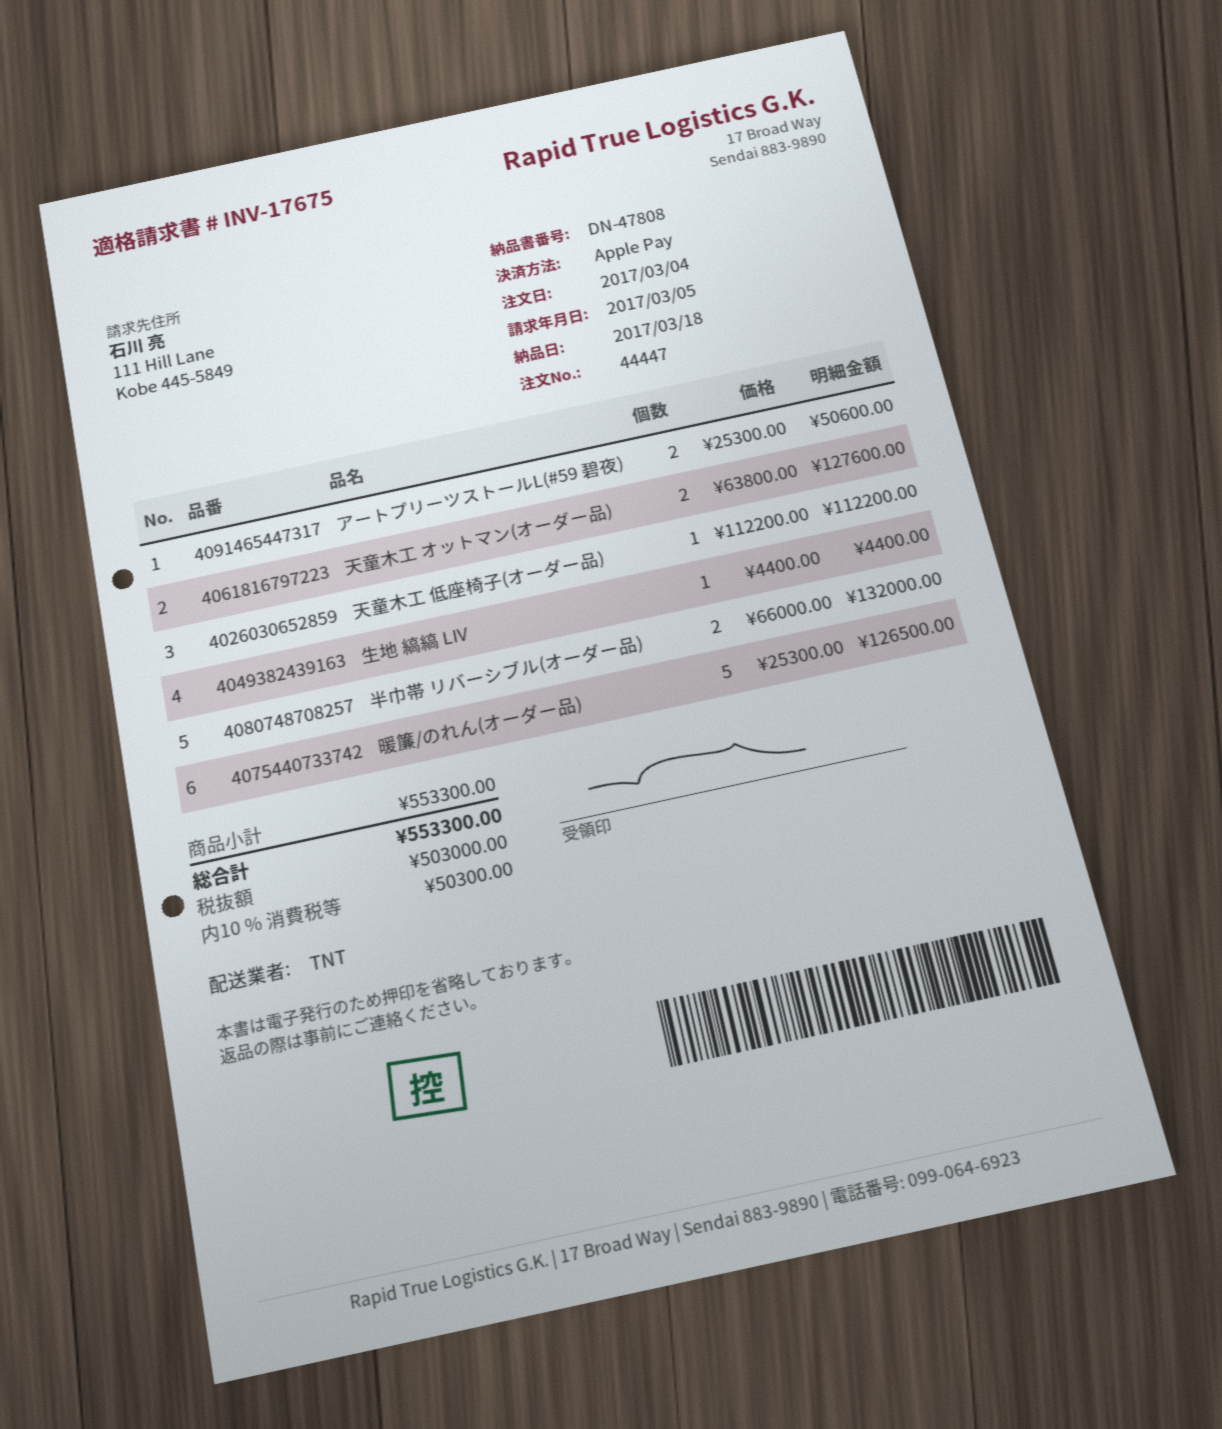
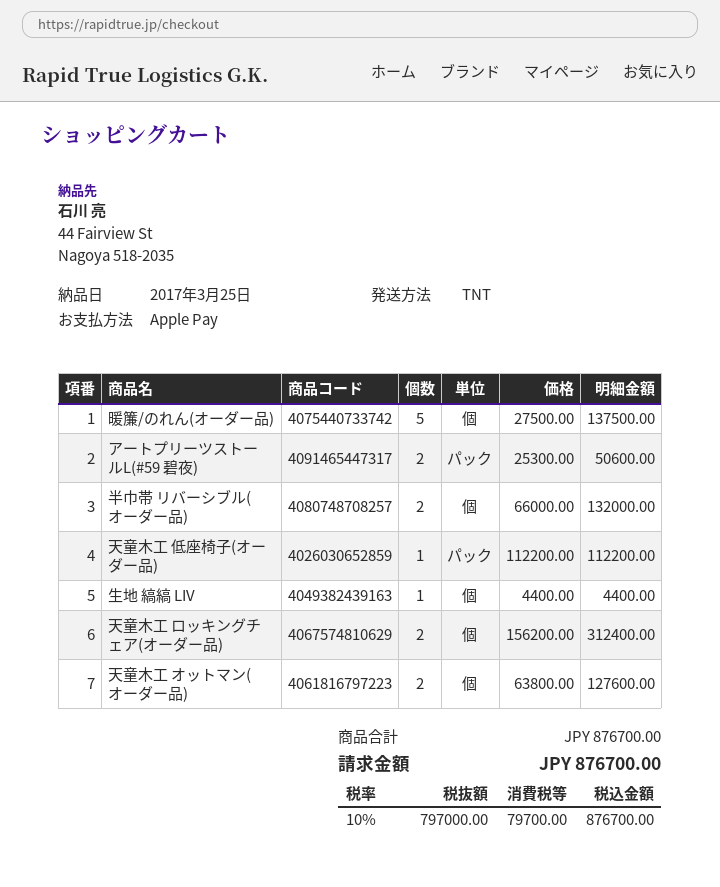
delivery date: 2017-03-18 -> 2017-03-25
暖簾/のれん(オーダー品): 5 x 25300.00 = 126500.00 -> 5 x 27500.00 = 137500.00
天童木工 ロッキングチェア(オーダー品): none -> 2 x 156200.00 = 312400.00
subtotal: 553300.00 -> 876700.00
net: 503000.00 -> 797000.00
tax: 10% = 50300.00 -> 10% = 79700.00
total: 553300.00 -> 876700.00

